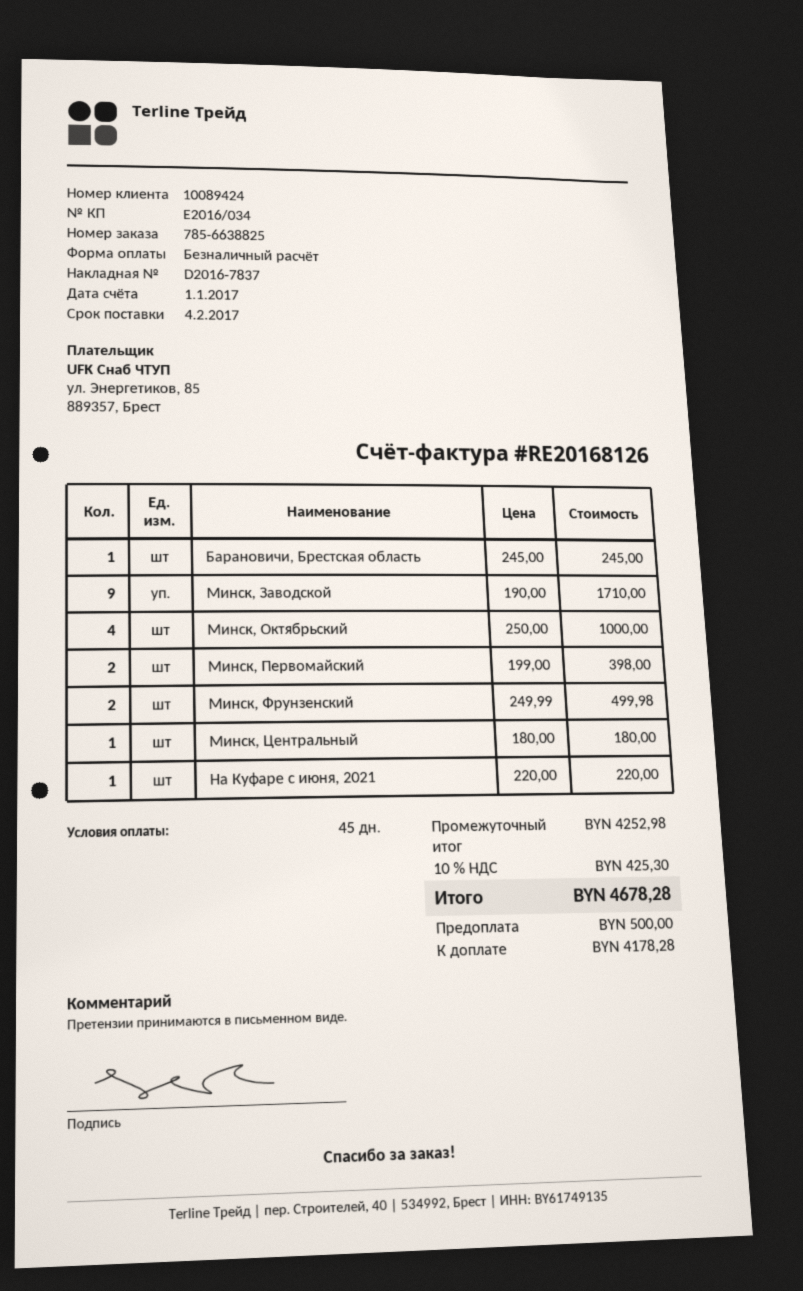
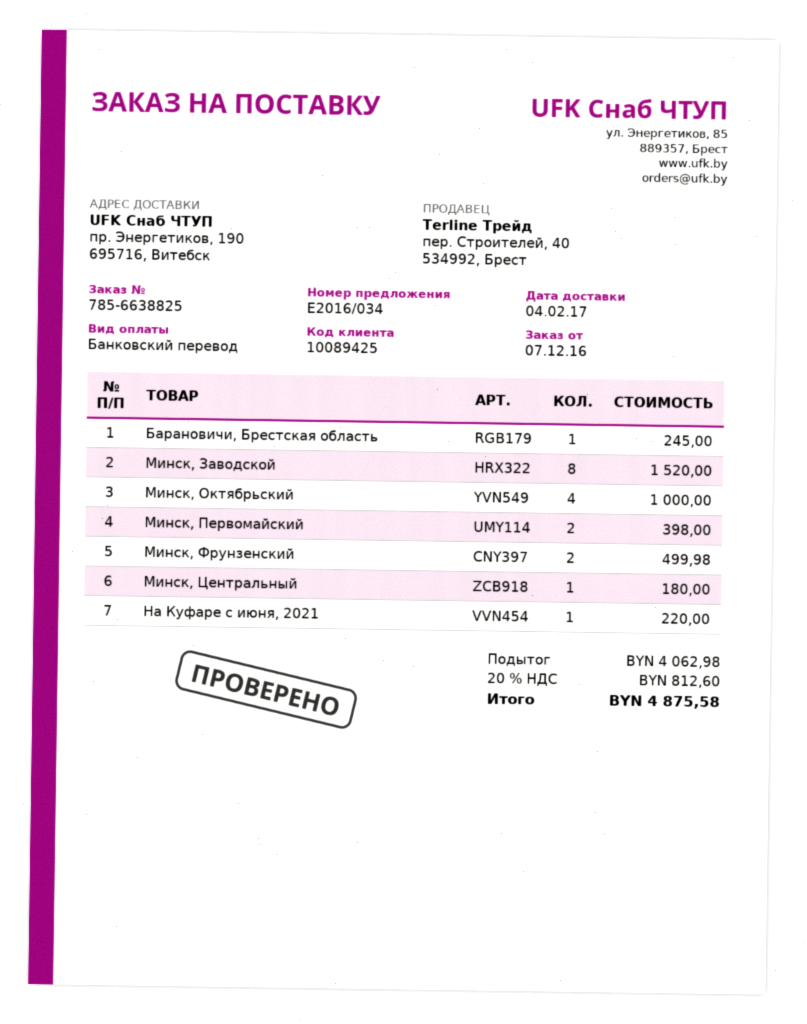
customer number: 10089424 -> 10089425
Минск, Заводской: 9 for 1710.00 -> 8 for 1520.00
subtotal: 4252.98 -> 4062.98
tax: 10% = 425.30 -> 20% = 812.60
total: 4678.28 -> 4875.58

